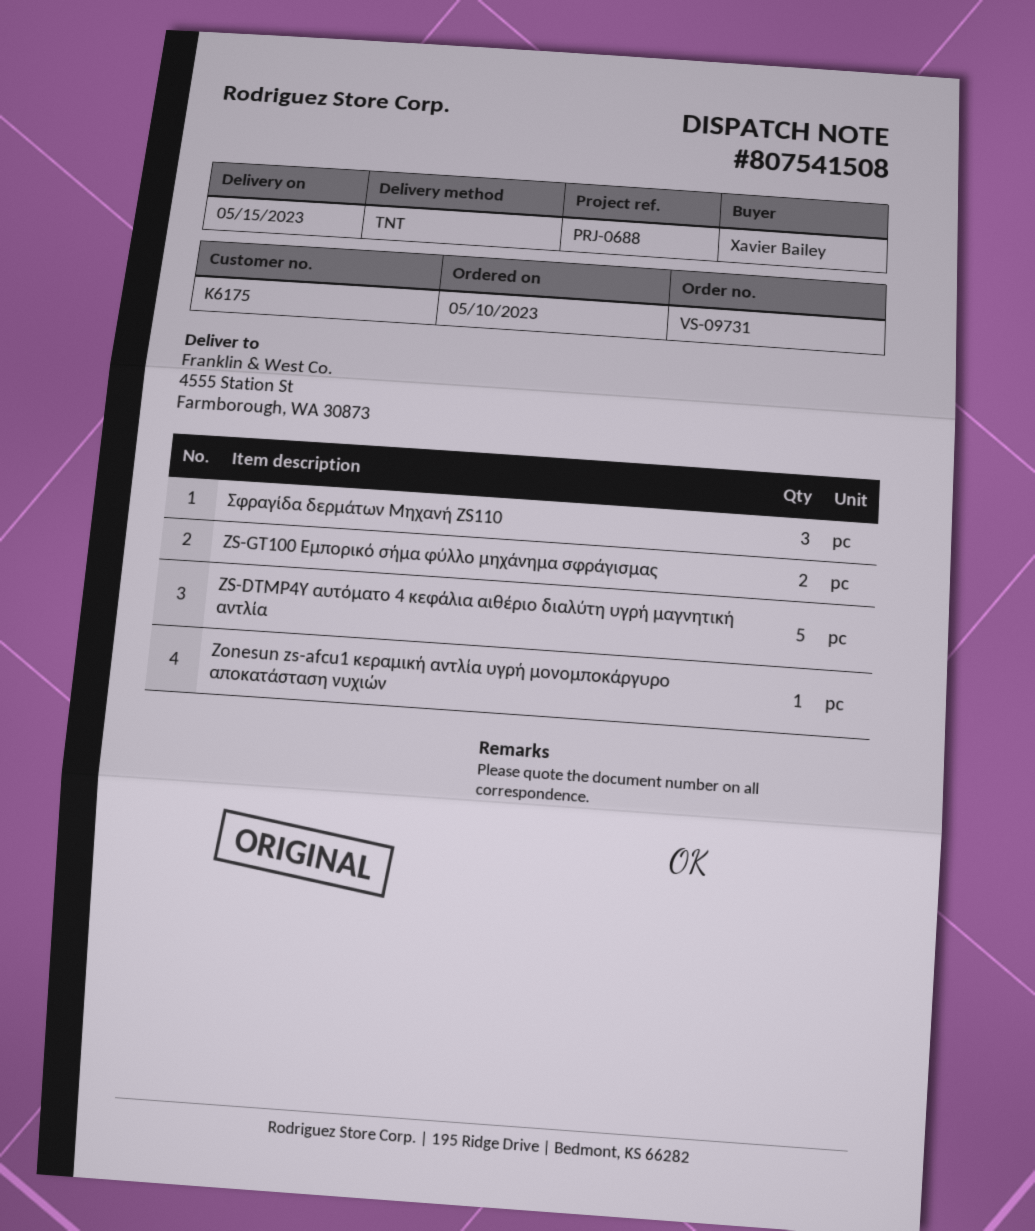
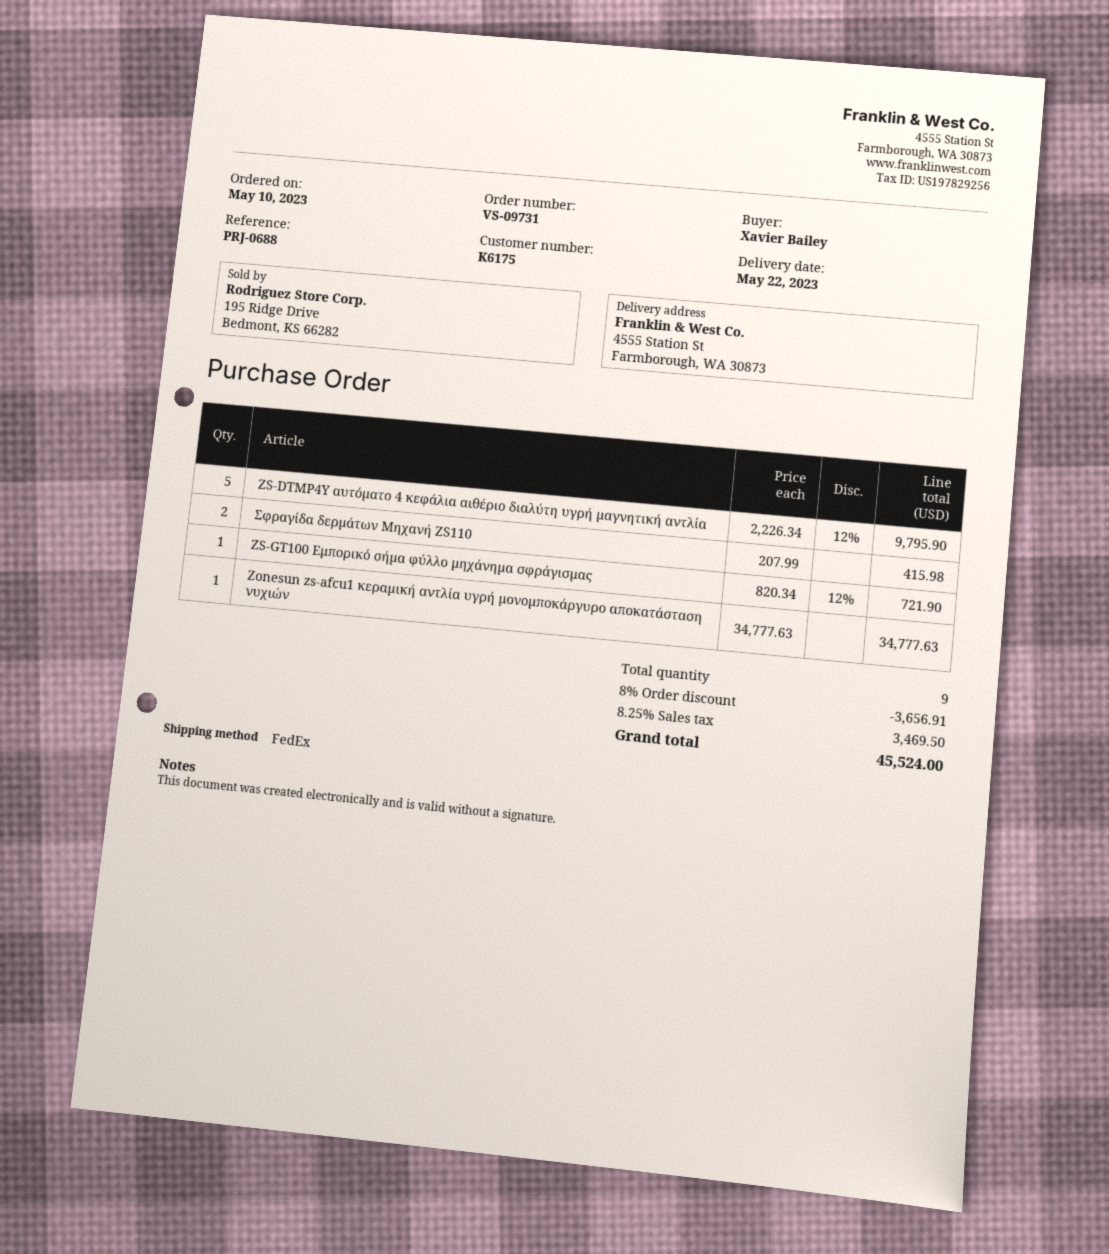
delivery date: 2023-05-15 -> 2023-05-22
shipping method: TNT -> FedEx
Σφραγίδα δερμάτων Μηχανή ZS110: 3 -> 2
ZS-GT100 Εμπορικό σήμα φύλλο μηχάνημα σφράγισμας: 2 -> 1

